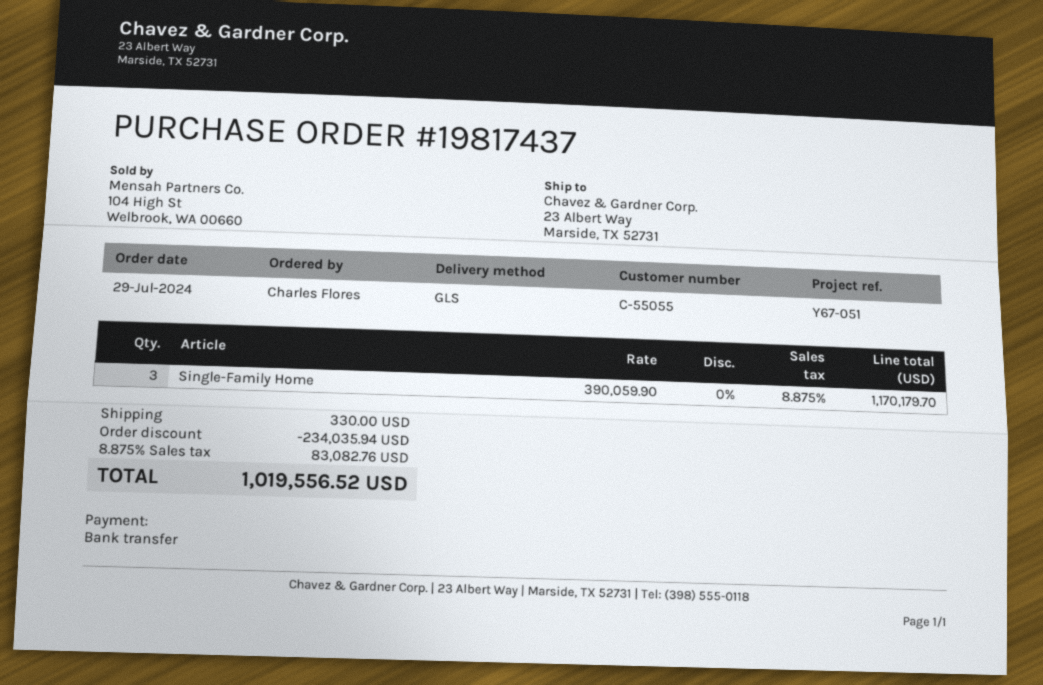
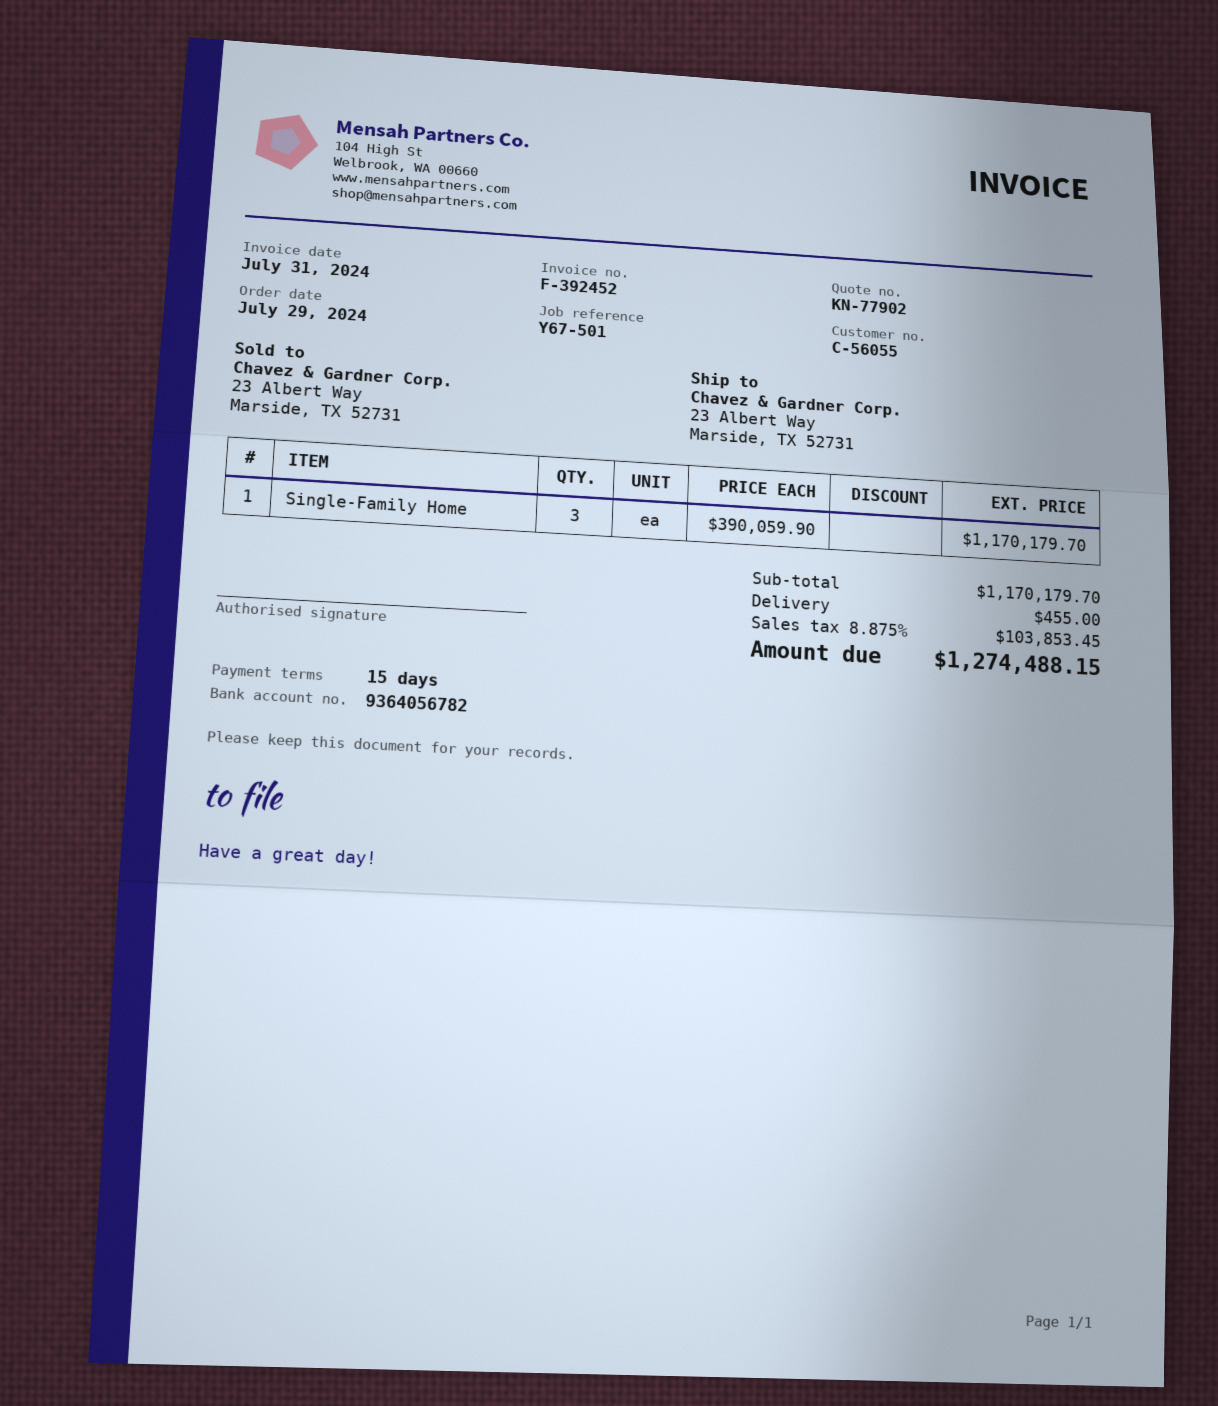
customer number: C-55055 -> C-56055
reference: Y67-051 -> Y67-501
discount: 234035.94 -> none
shipping: 330.00 -> 455.00
tax: 8.875% = 83082.76 -> 8.875% = 103853.45
total: 1019556.52 -> 1274488.15

